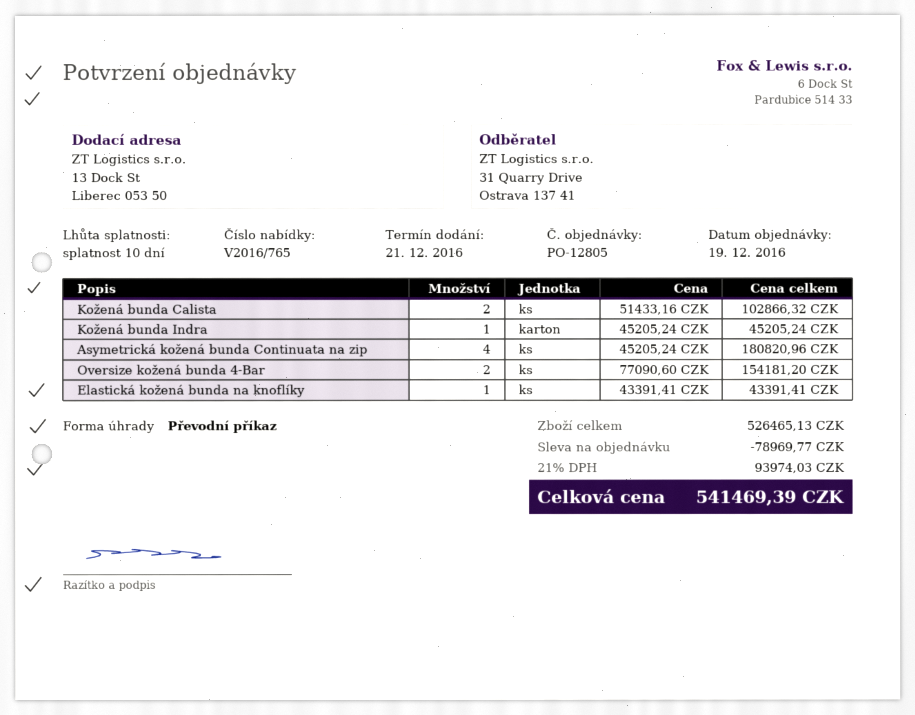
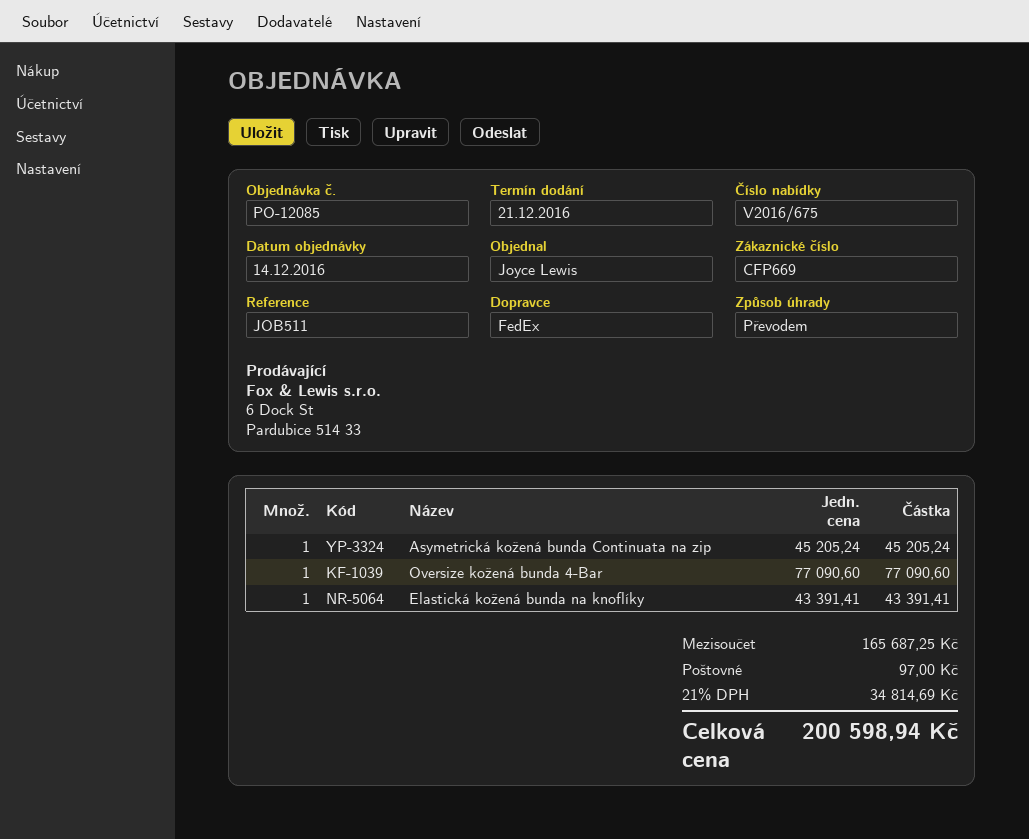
quote number: V2016/765 -> V2016/675
order number: PO-12805 -> PO-12085
order date: 2016-12-19 -> 2016-12-14
Kožená bunda Calista: 2 x 51433.16 = 102866.32 -> none
Kožená bunda Indra: 1 x 45205.24 = 45205.24 -> none
Asymetrická kožená bunda Continuata na zip: 4 x 45205.24 = 180820.96 -> 1 x 45205.24 = 45205.24
Oversize kožená bunda 4-Bar: 2 x 77090.60 = 154181.20 -> 1 x 77090.60 = 77090.60
subtotal: 526465.13 -> 165687.25
discount: 78969.77 -> none
shipping: none -> 97.00
tax: 21% = 93974.03 -> 21% = 34814.69
total: 541469.39 -> 200598.94

